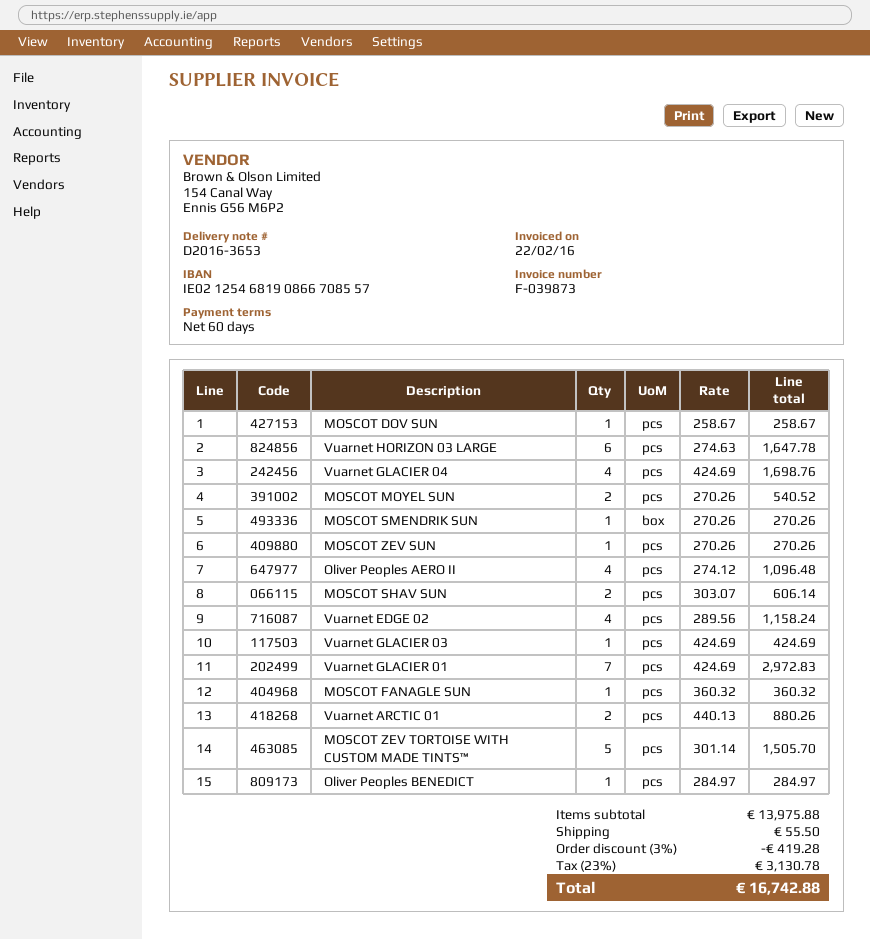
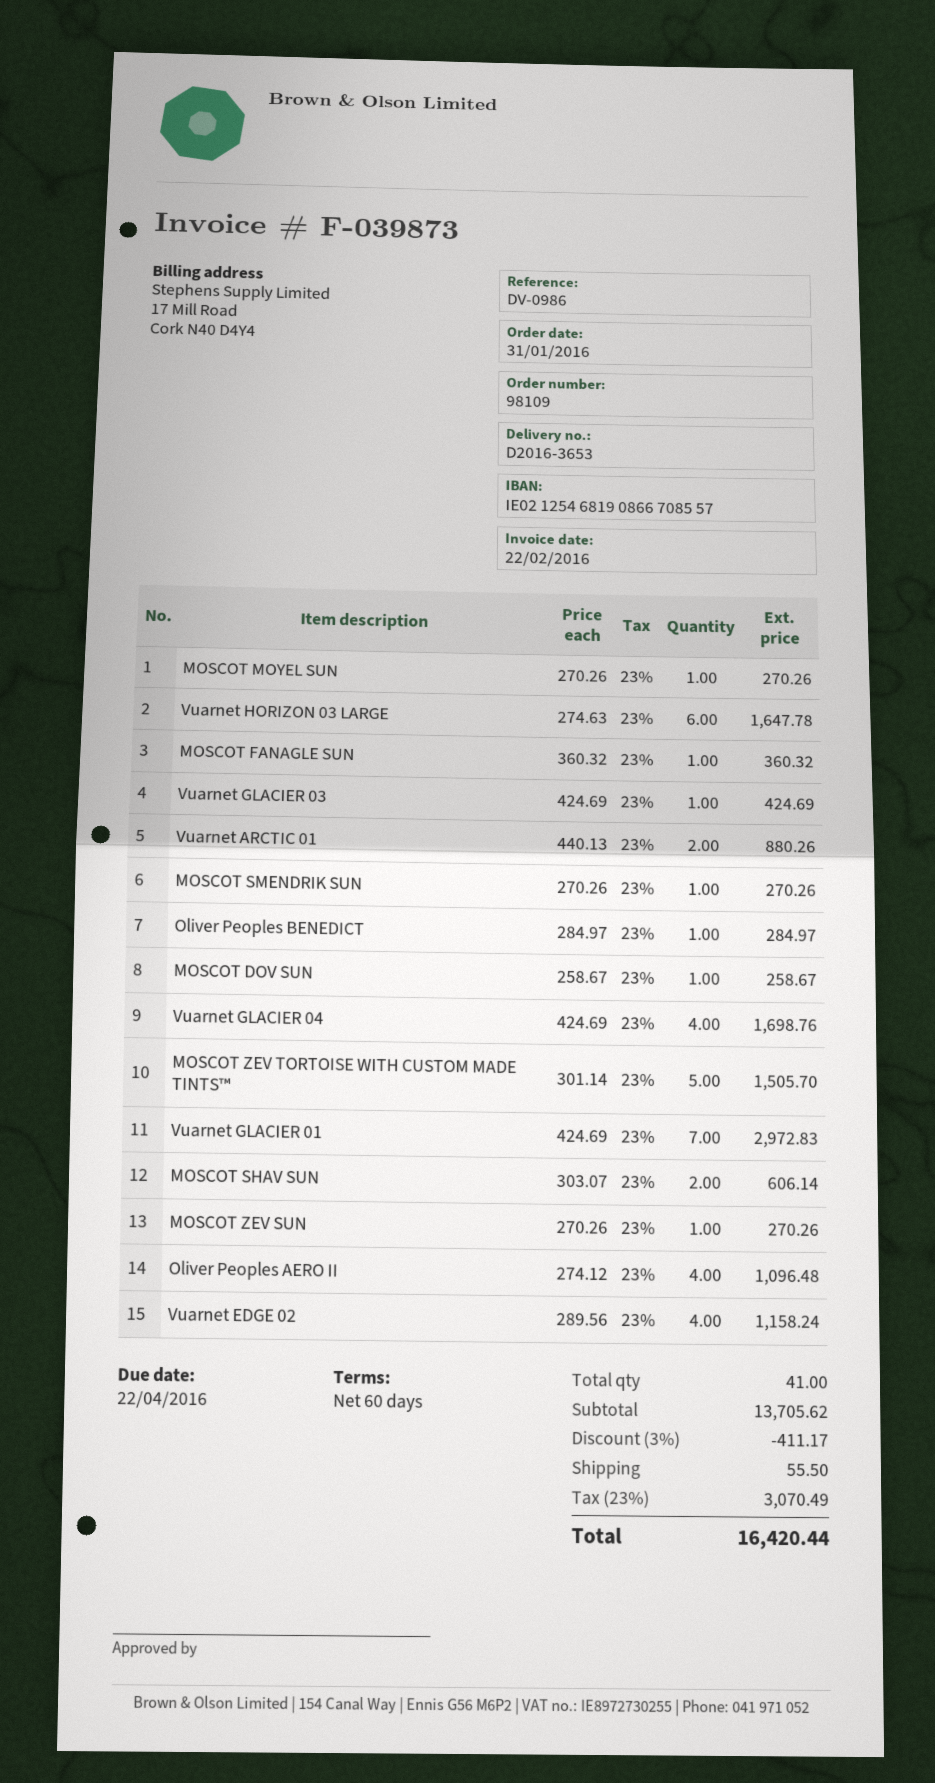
MOSCOT MOYEL SUN: 2 x 270.26 = 540.52 -> 1 x 270.26 = 270.26
subtotal: 13975.88 -> 13705.62
discount: 3% = 419.28 -> 3% = 411.17
tax: 23% = 3130.78 -> 23% = 3070.49
total: 16742.88 -> 16420.44

